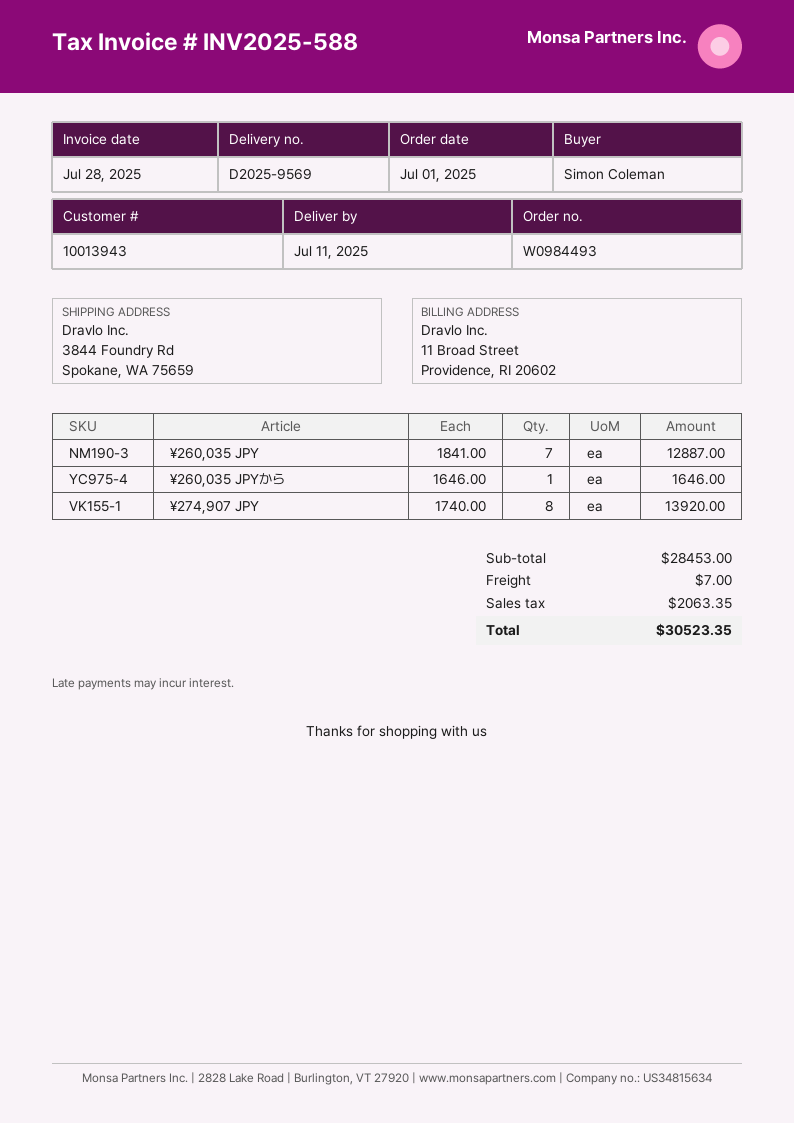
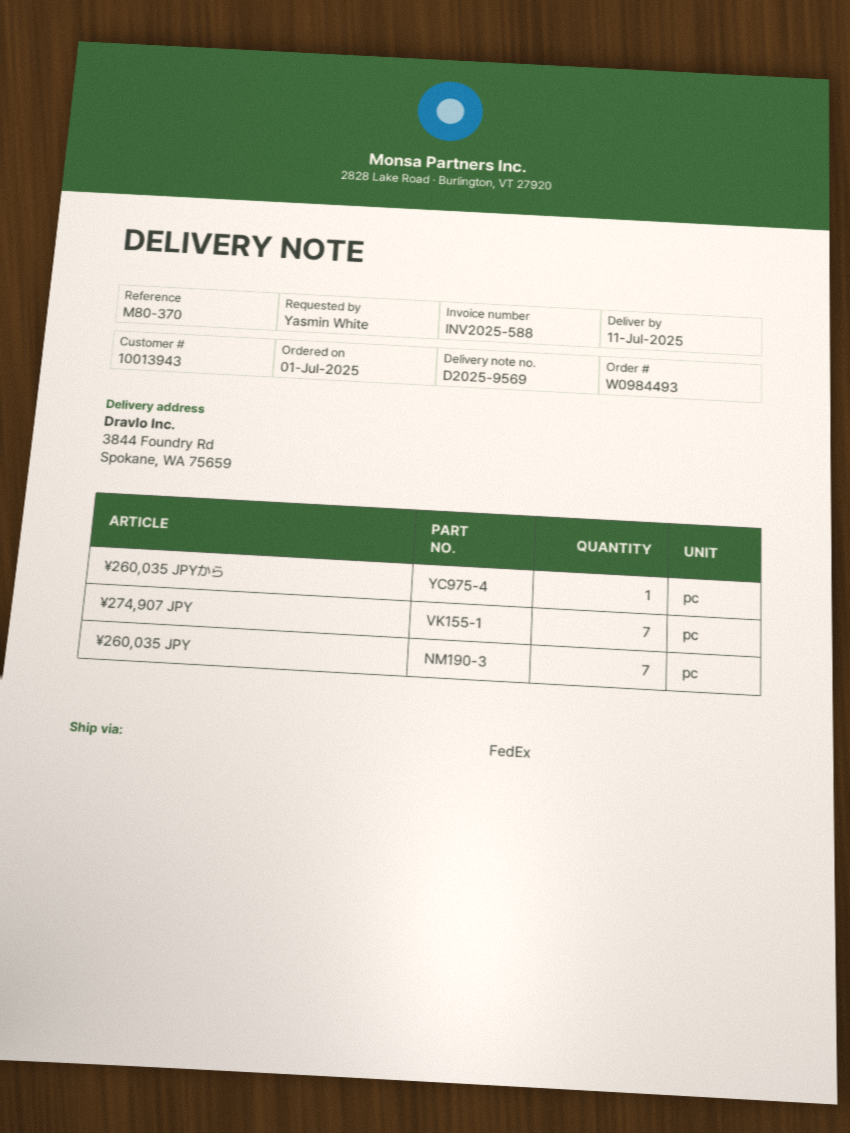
ordered by: Simon Coleman -> Yasmin White
¥274,907 JPY: 8 -> 7

